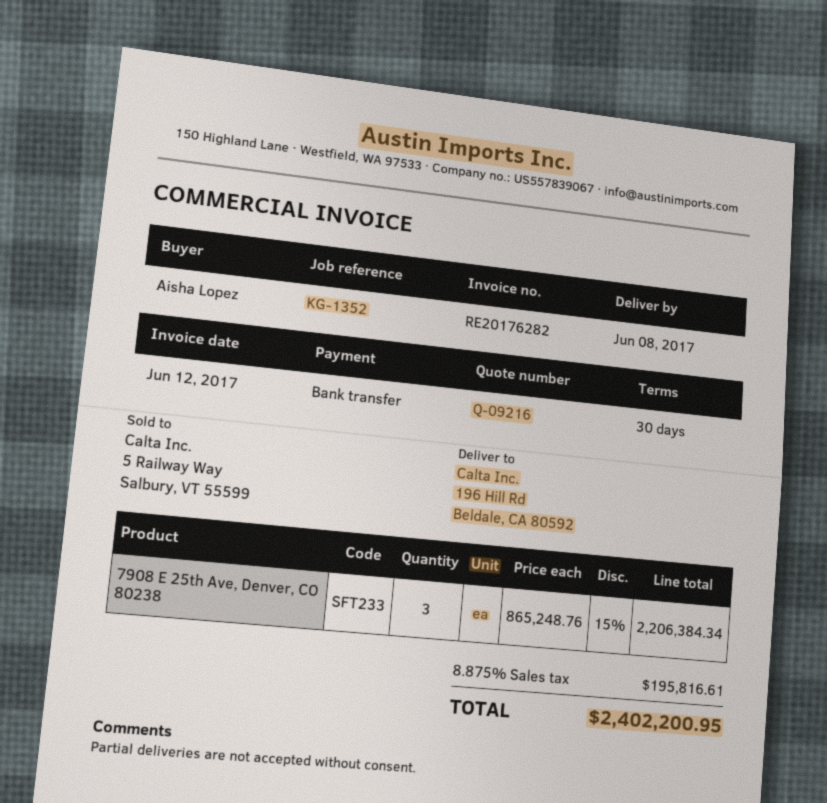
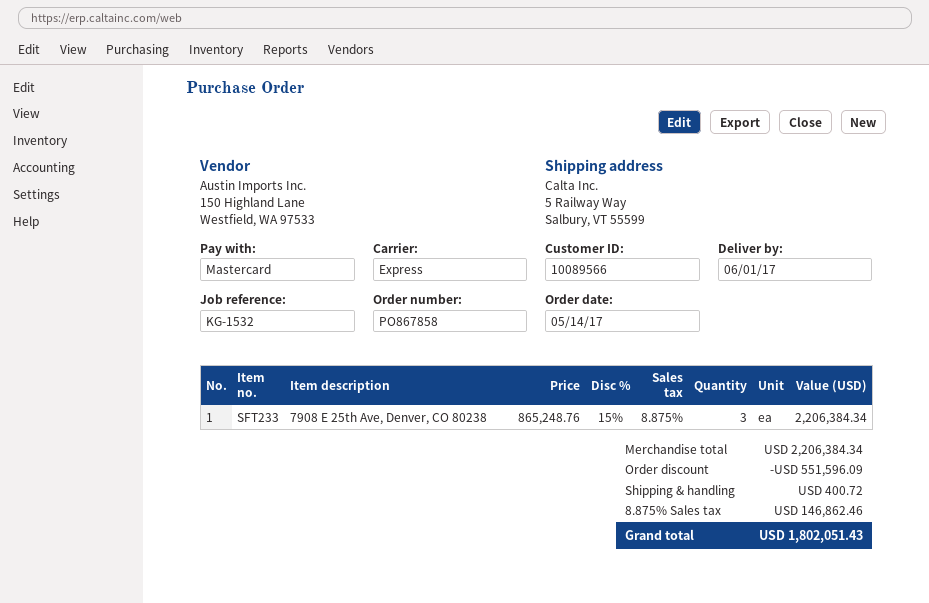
delivery date: 2017-06-08 -> 2017-06-01
reference: KG-1352 -> KG-1532
payment method: bank transfer -> Mastercard
ship to: 196 Hill Rd, Beldale, CA 80592 -> 5 Railway Way, Salbury, VT 55599
discount: none -> 551596.09
shipping: none -> 400.72
tax: 8.875% = 195816.61 -> 8.875% = 146862.46
total: 2402200.95 -> 1802051.43

